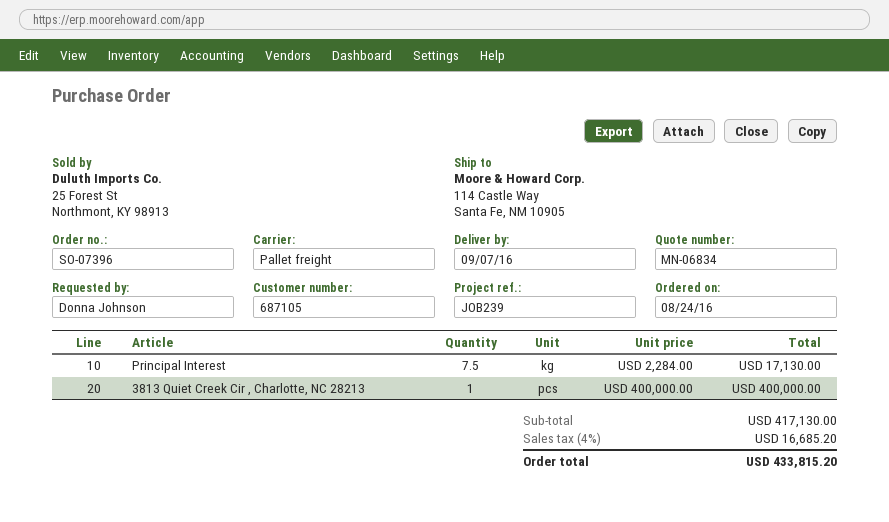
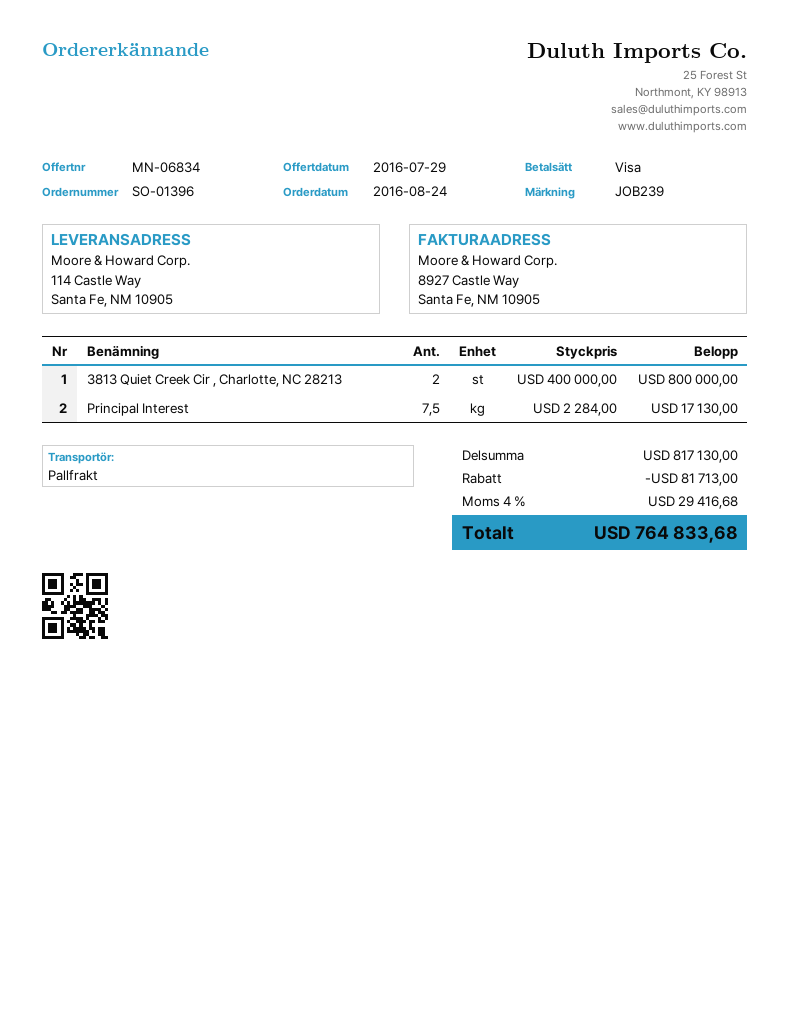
order number: SO-07396 -> SO-01396
3813 Quiet Creek Cir , Charlotte, NC 28213: 1 x 400000.00 = 400000.00 -> 2 x 400000.00 = 800000.00
subtotal: 417130.00 -> 817130.00
discount: none -> 81713.00
tax: 4% = 16685.20 -> 4% = 29416.68
total: 433815.20 -> 764833.68

